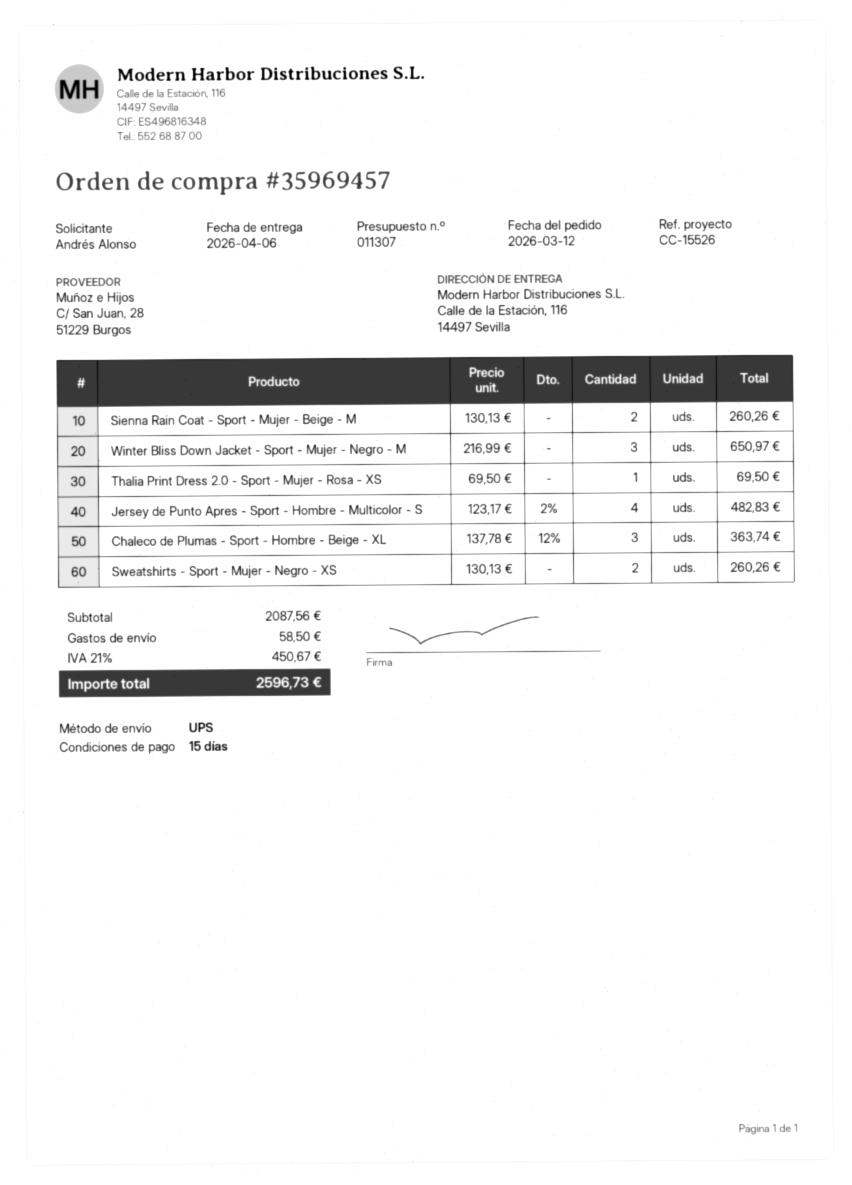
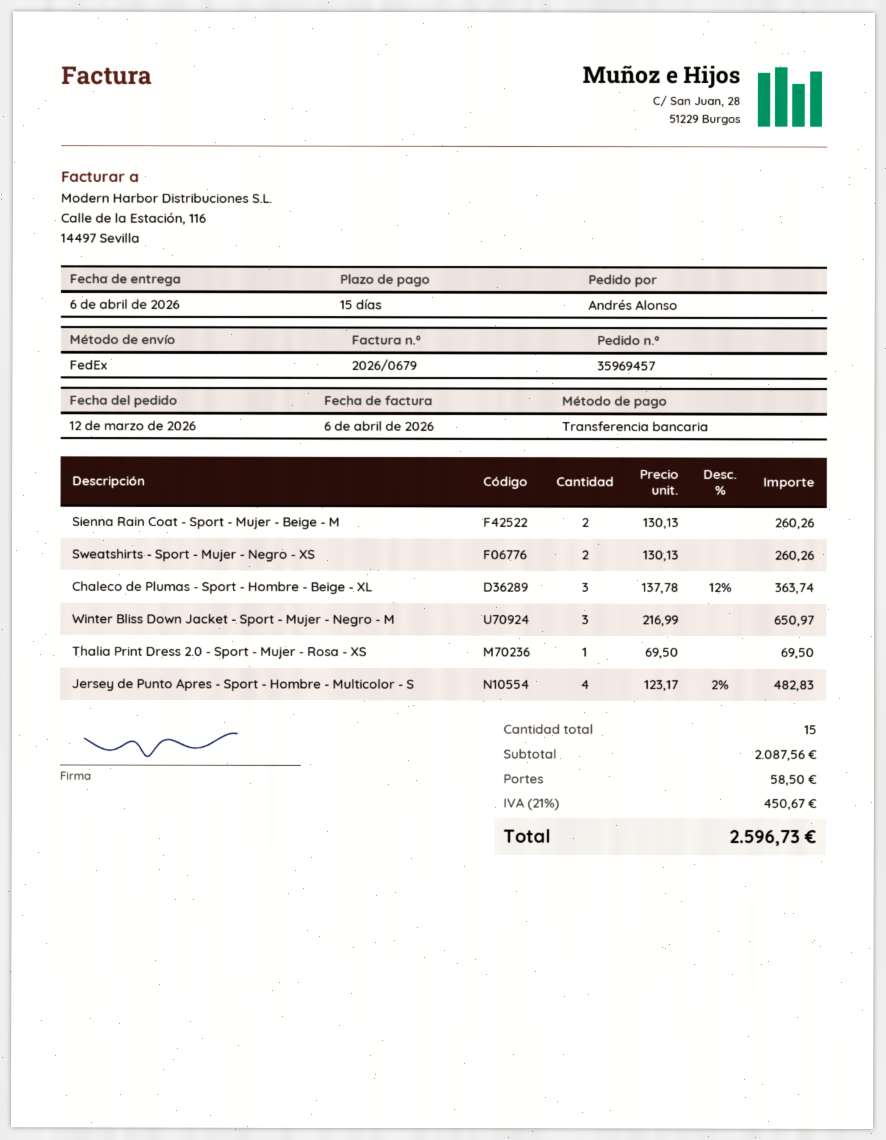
shipping method: UPS -> FedEx

